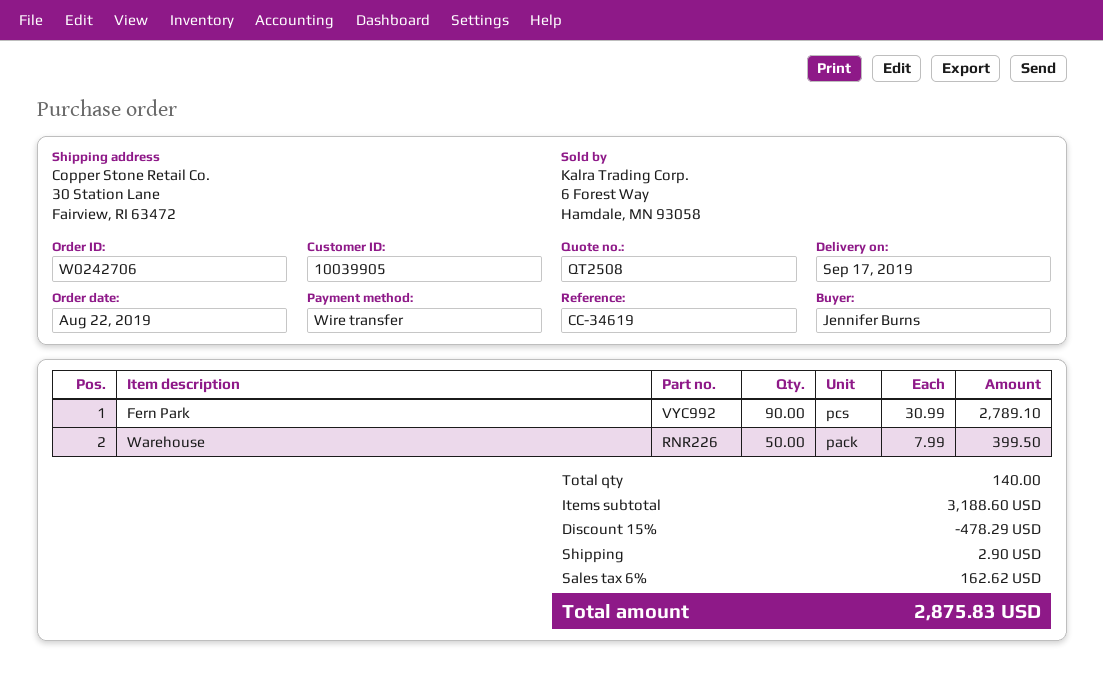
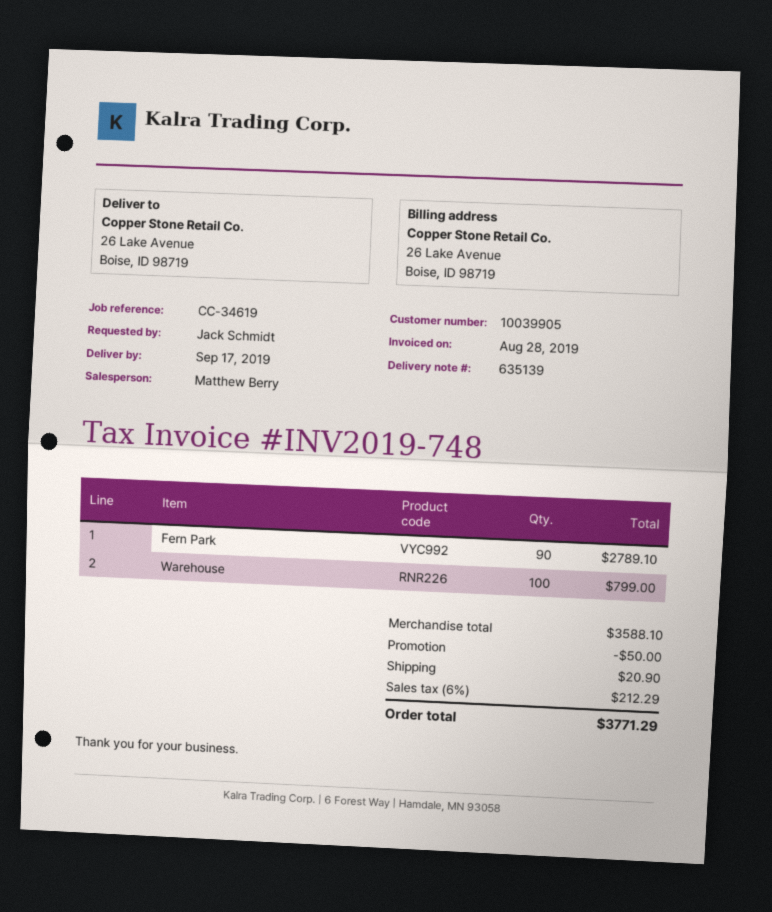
ordered by: Jennifer Burns -> Jack Schmidt
ship to: 30 Station Lane, Fairview, RI 63472 -> 26 Lake Avenue, Boise, ID 98719
Warehouse: 50 for 399.50 -> 100 for 799.00
subtotal: 3188.60 -> 3588.10
discount: 478.29 -> 50.00
shipping: 2.90 -> 20.90
tax: 6% = 162.62 -> 6% = 212.29
total: 2875.83 -> 3771.29

